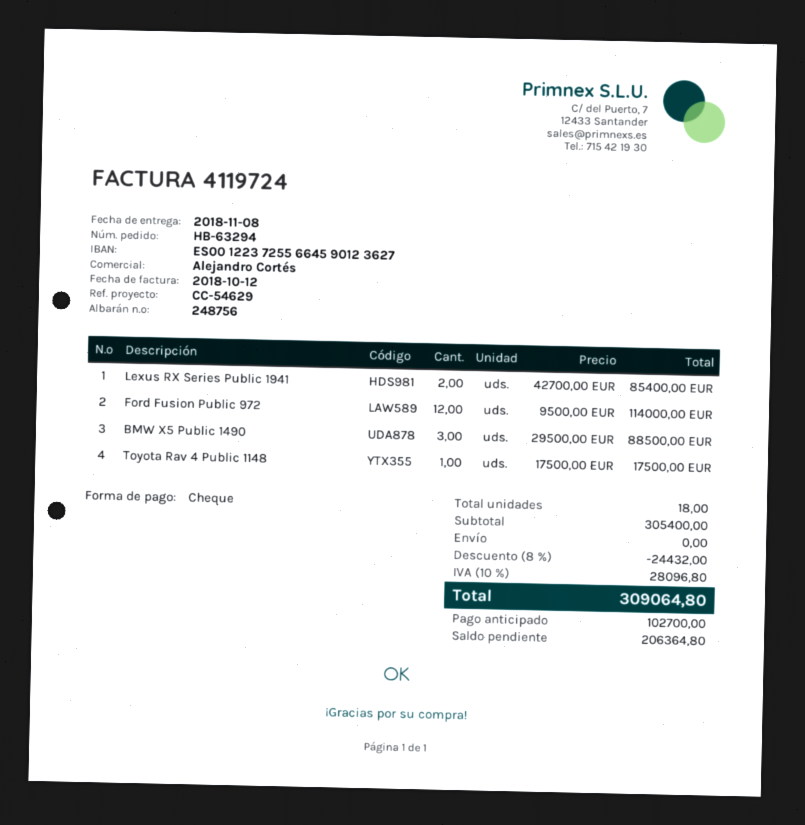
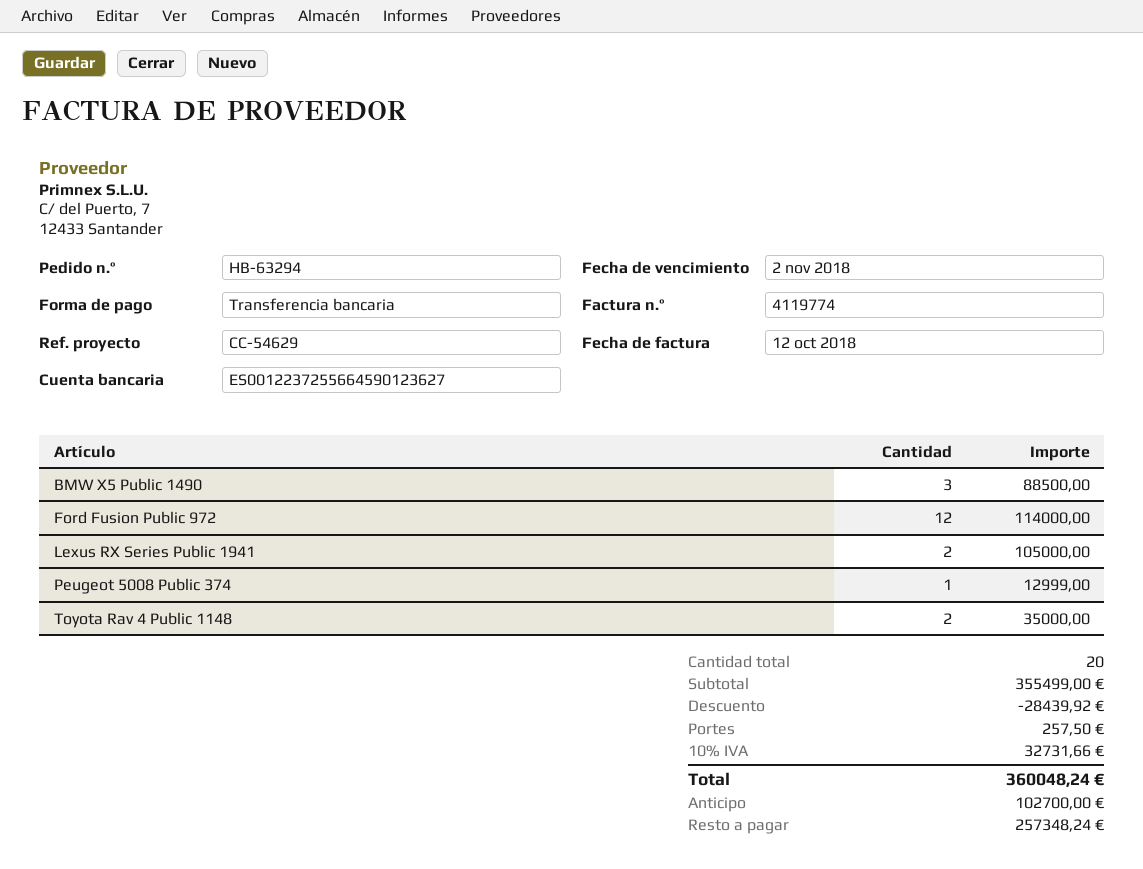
invoice number: 4119724 -> 4119774
payment method: cheque -> bank transfer
Lexus RX Series Public 1941: 2 for 85400.00 -> 2 for 105000.00
Toyota Rav 4 Public 1148: 1 for 17500.00 -> 2 for 35000.00
Peugeot 5008 Public 374: none -> 1 for 12999.00
total quantity: 18 -> 20
subtotal: 305400.00 -> 355499.00
discount: 24432.00 -> 28439.92
shipping: 0.00 -> 257.50
tax: 10% = 28096.80 -> 10% = 32731.66
total: 309064.80 -> 360048.24
balance: 206364.80 -> 257348.24

